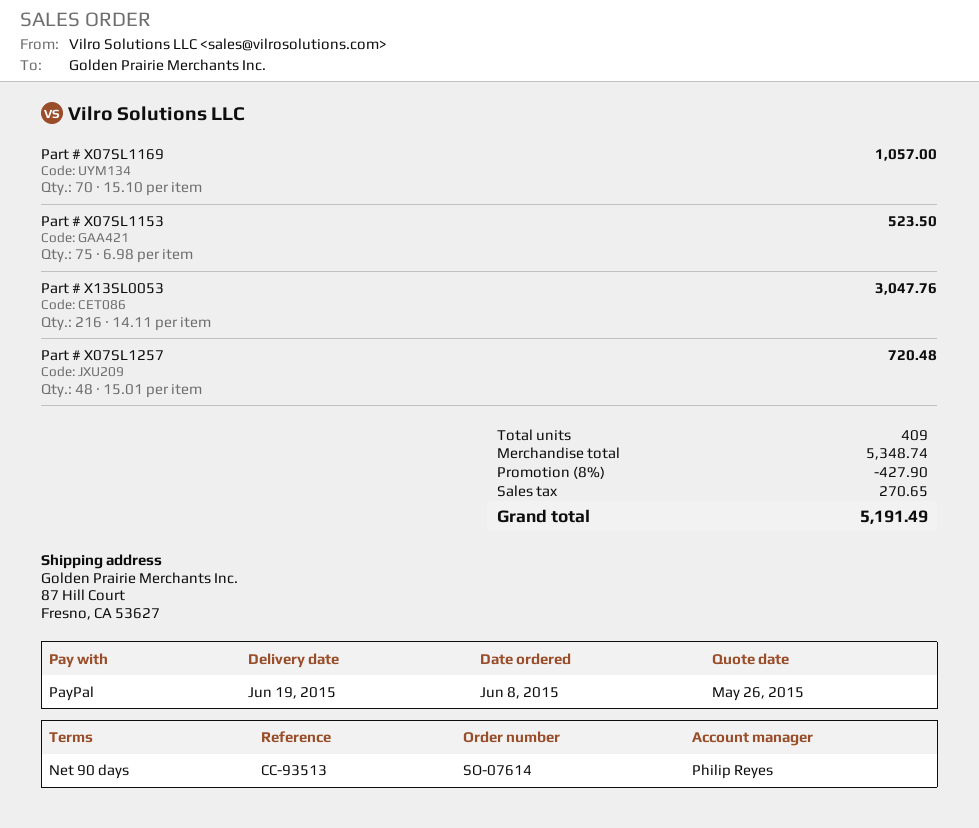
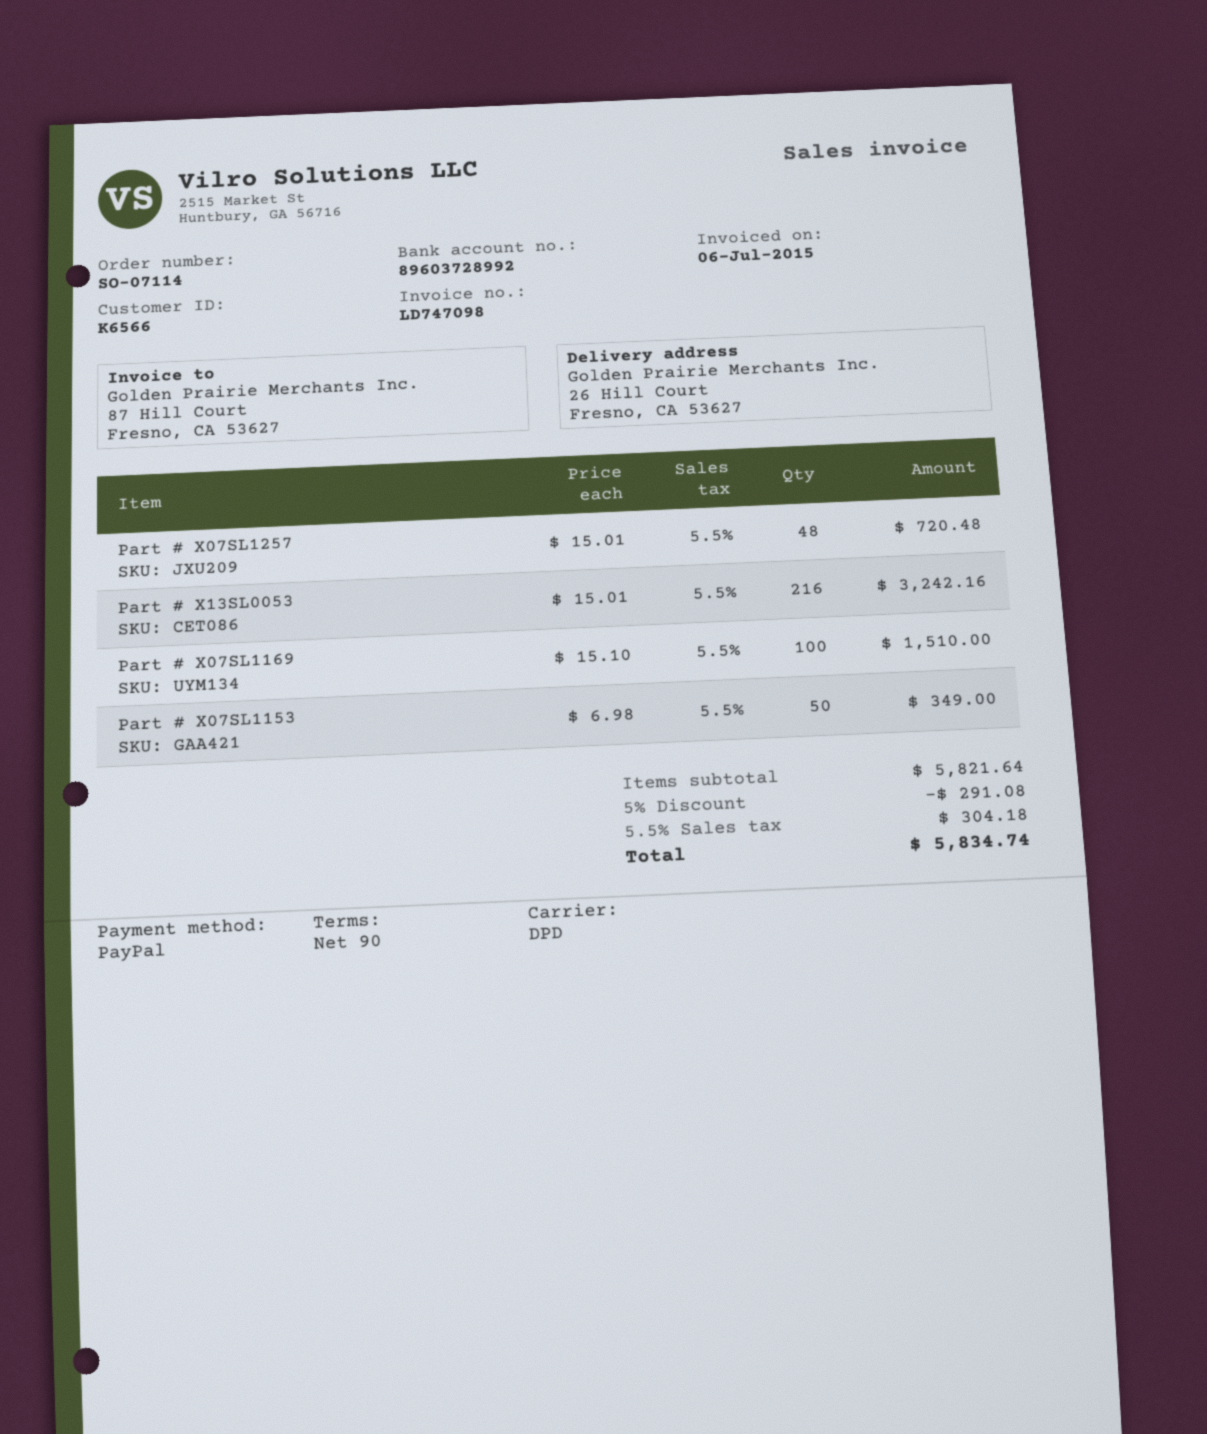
order number: SO-07614 -> SO-07114
ship to: 87 Hill Court, Fresno, CA 53627 -> 26 Hill Court, Fresno, CA 53627
Part # X07SL1169: 70 x 15.10 = 1057.00 -> 100 x 15.10 = 1510.00
Part # X07SL1153: 75 x 6.98 = 523.50 -> 50 x 6.98 = 349.00
Part # X13SL0053: 216 x 14.11 = 3047.76 -> 216 x 15.01 = 3242.16
subtotal: 5348.74 -> 5821.64
discount: 8% = 427.90 -> 5% = 291.08
tax: 270.65 -> 304.18
total: 5191.49 -> 5834.74

